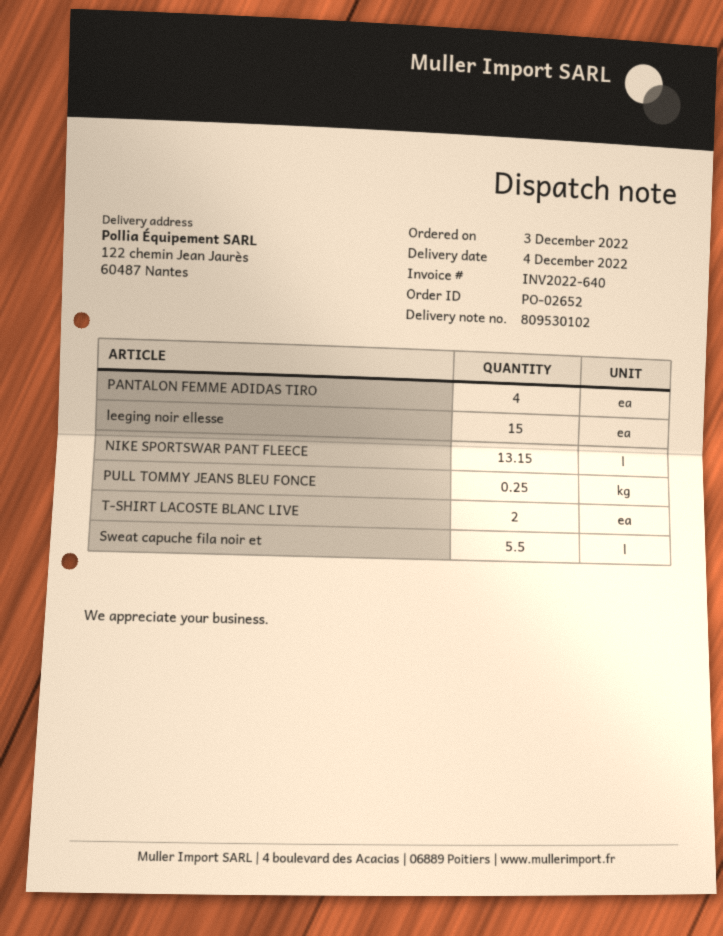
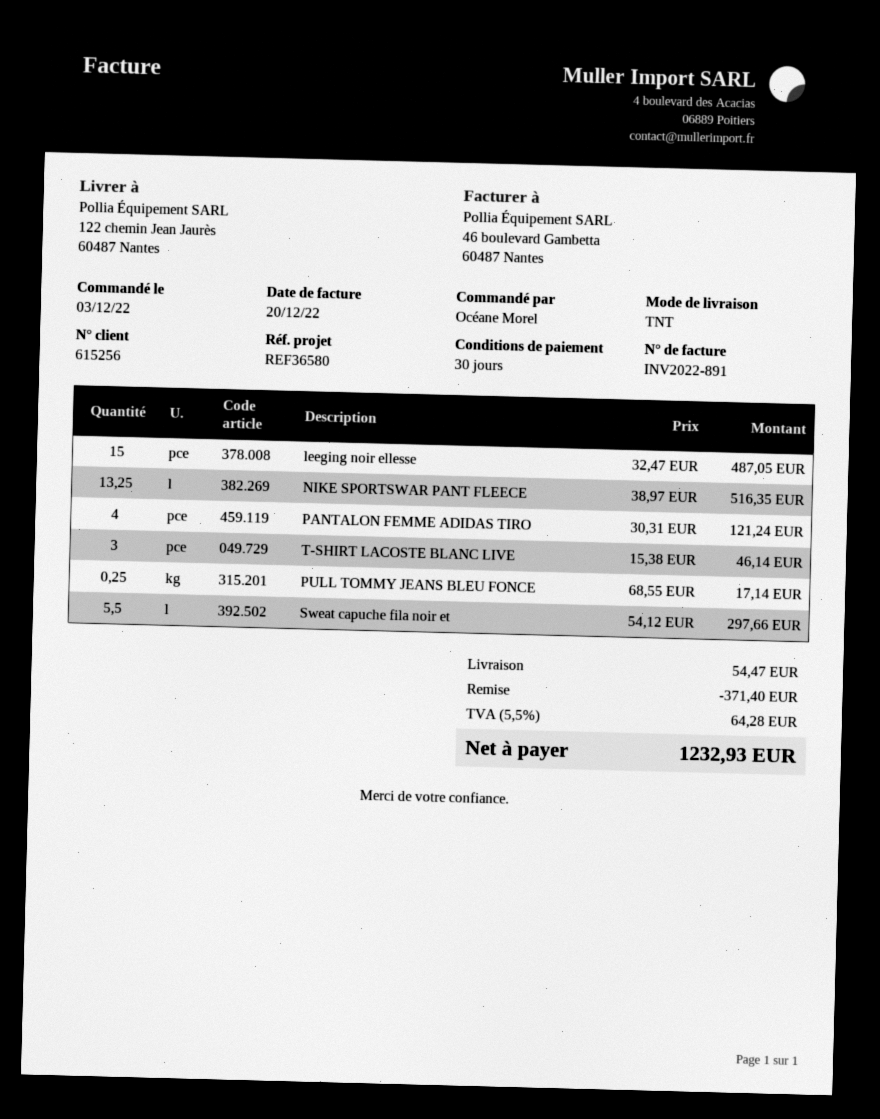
invoice number: INV2022-640 -> INV2022-891
NIKE SPORTSWAR PANT FLEECE: 13.15 -> 13.25
T-SHIRT LACOSTE BLANC LIVE: 2 -> 3

